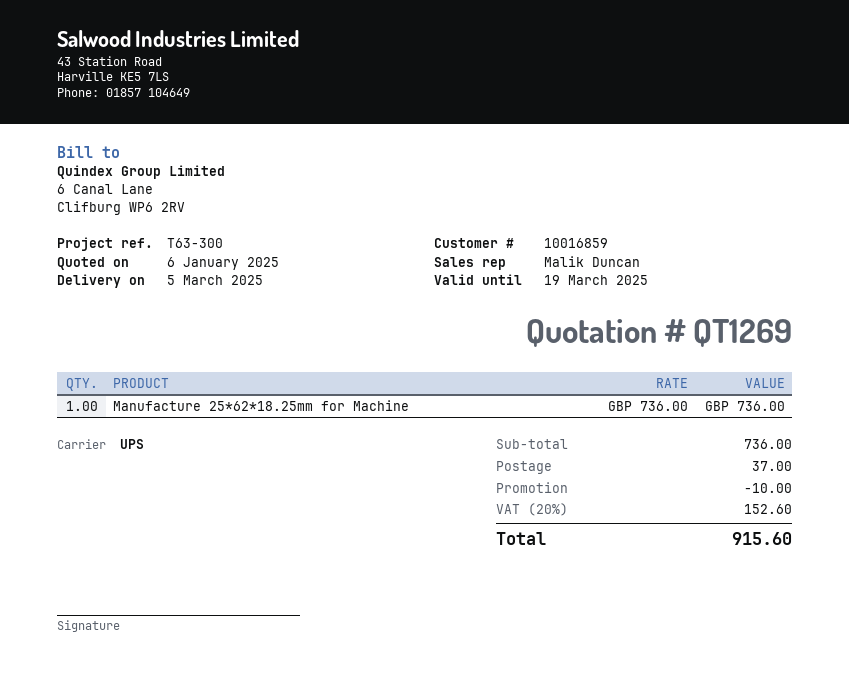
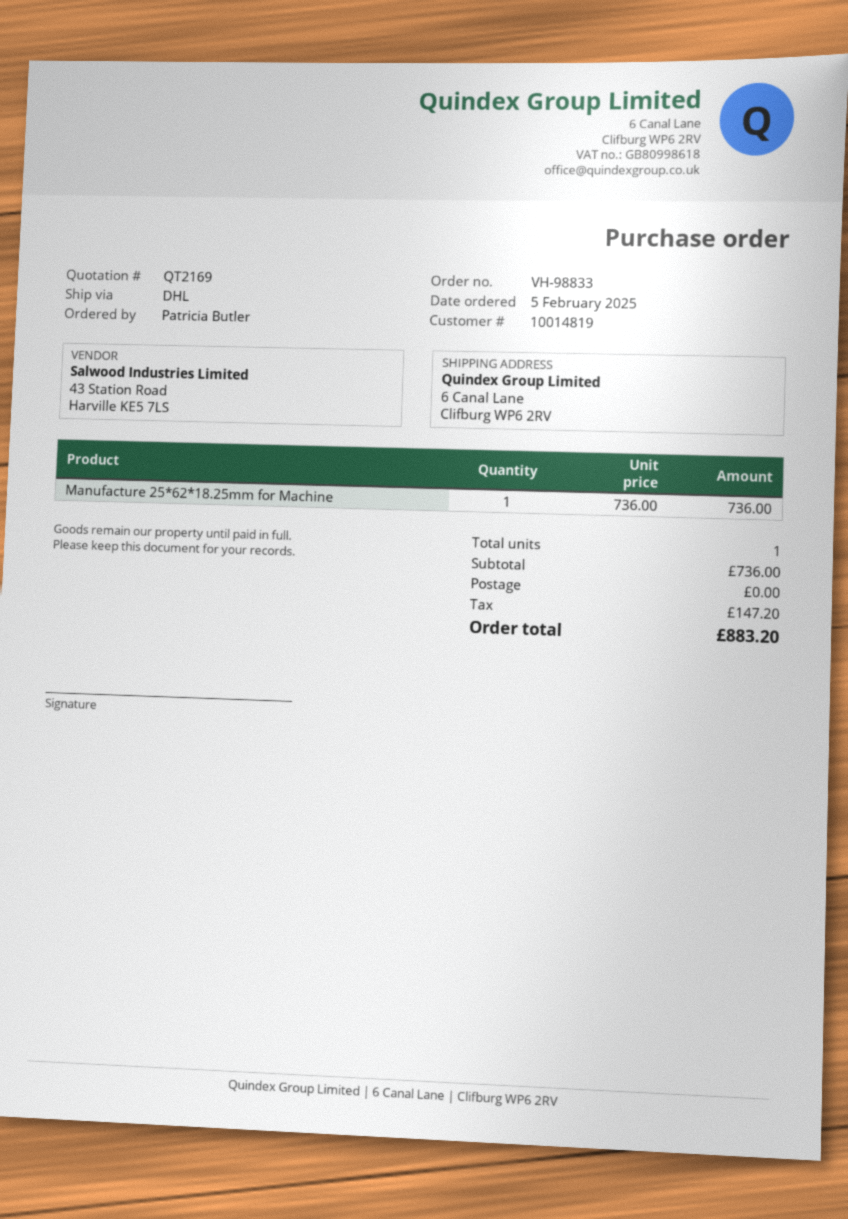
quote number: QT1269 -> QT2169
customer number: 10016859 -> 10014819
shipping method: UPS -> DHL
discount: 10.00 -> none
shipping: 37.00 -> 0.00
tax: 152.60 -> 147.20
total: 915.60 -> 883.20

